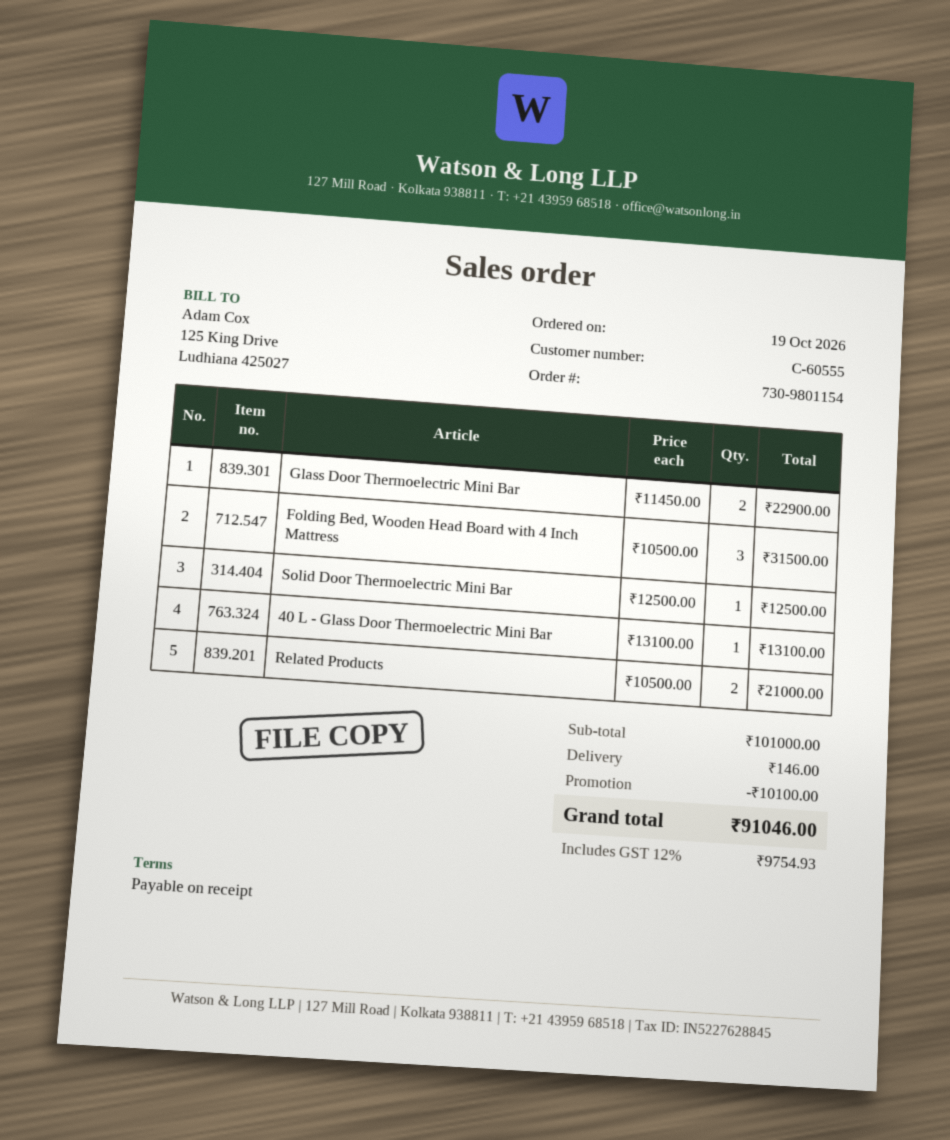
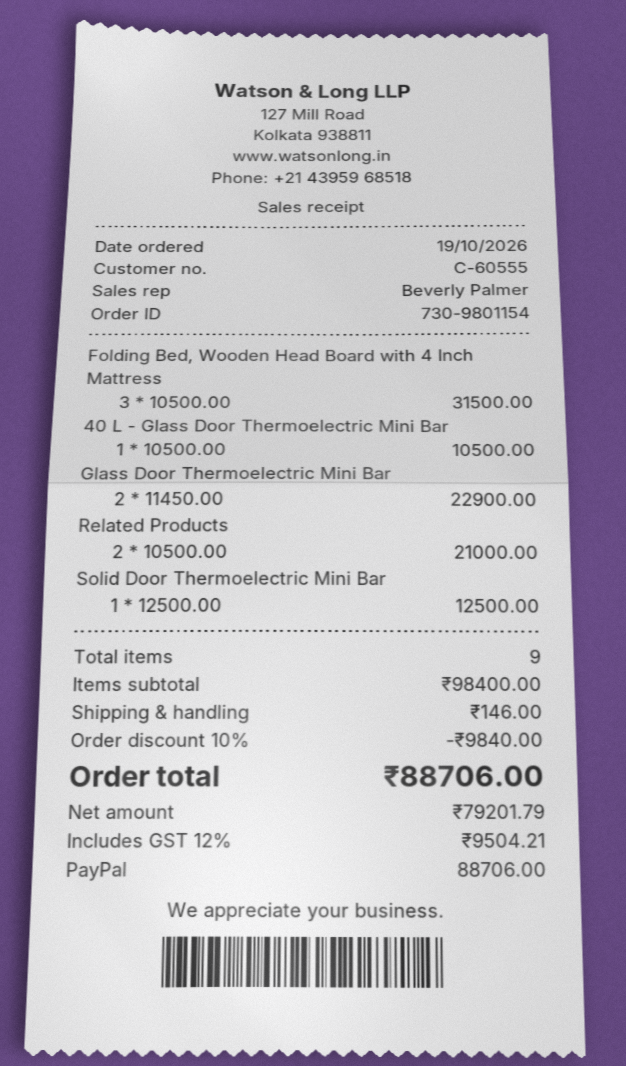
40 L - Glass Door Thermoelectric Mini Bar: 1 x 13100.00 = 13100.00 -> 1 x 10500.00 = 10500.00
subtotal: 101000.00 -> 98400.00
discount: 10100.00 -> 9840.00
tax: 12% = 9754.93 -> 12% = 9504.21
total: 91046.00 -> 88706.00

